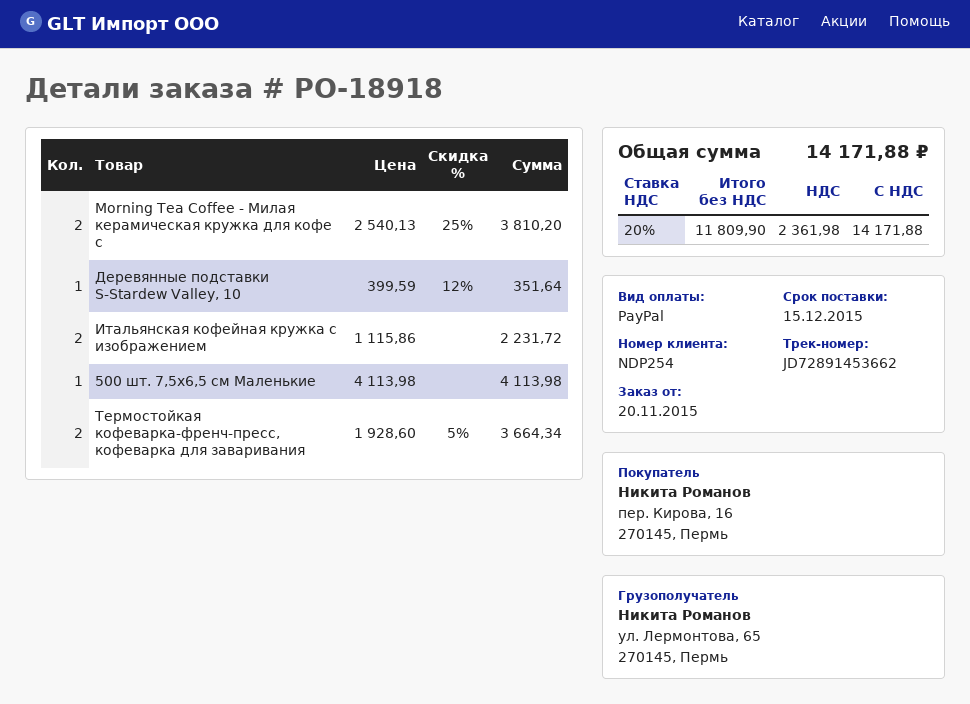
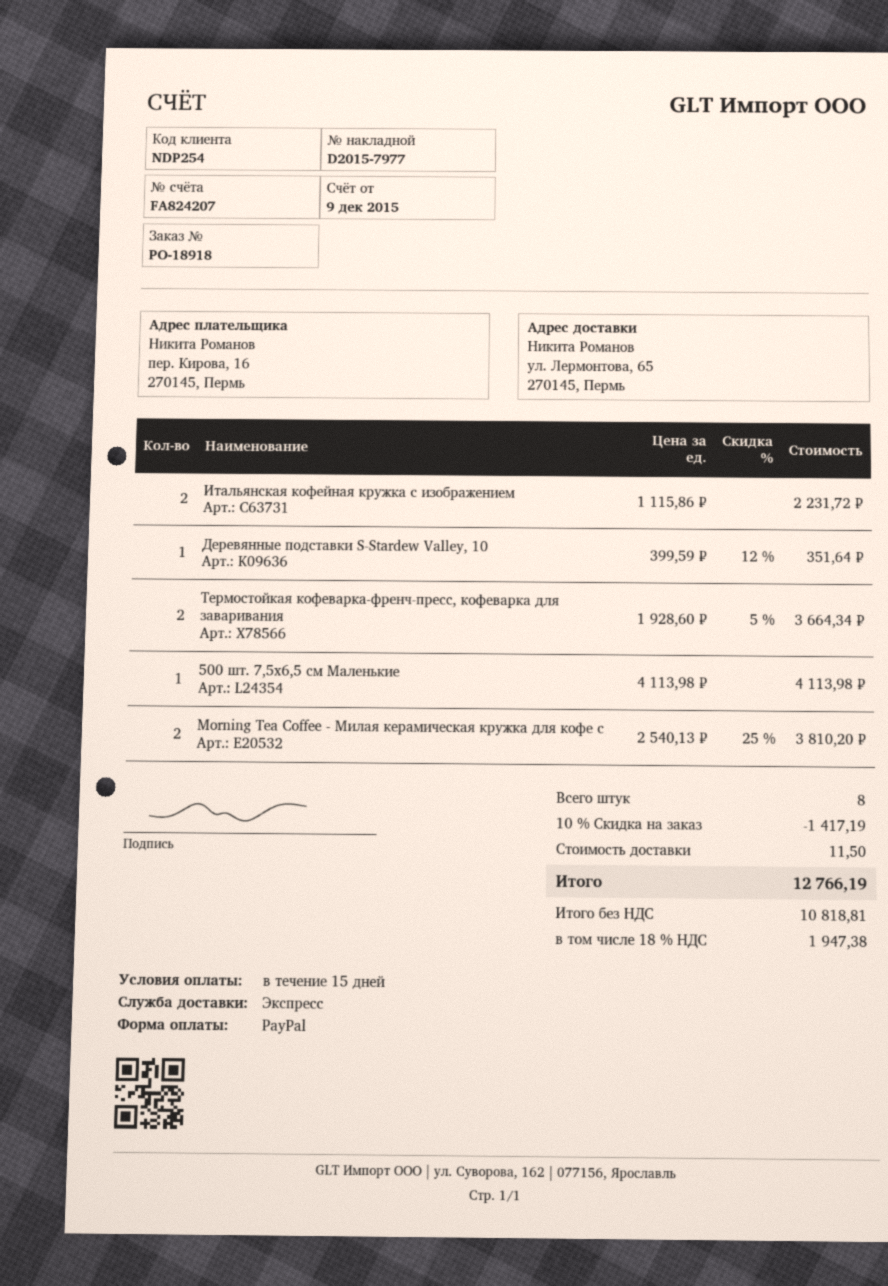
discount: none -> 10% = 1417.19
shipping: none -> 11.50
net: 11809.90 -> 10818.81
tax: 20% = 2361.98 -> 18% = 1947.38
total: 14171.88 -> 12766.19

